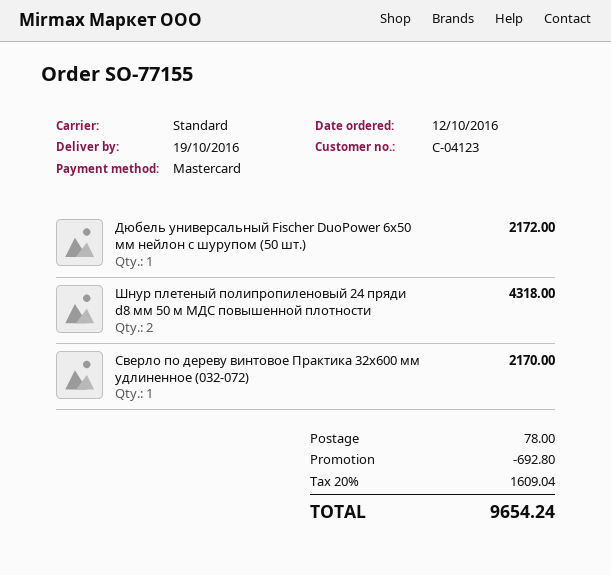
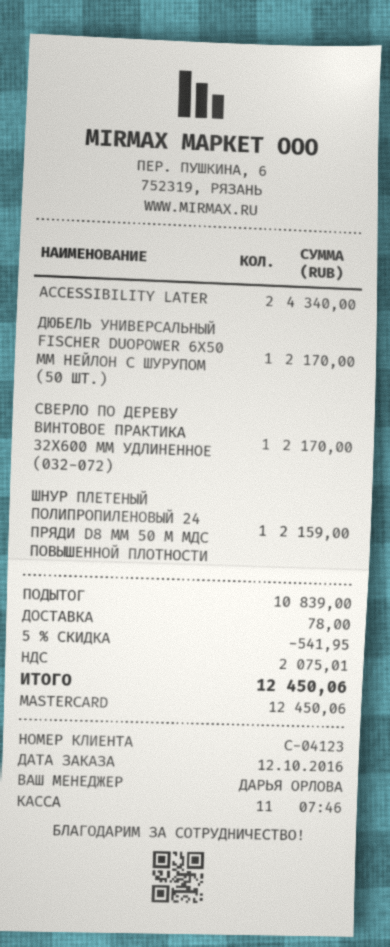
Дюбель универсальный Fischer DuoPower 6x50 мм нейлон с шурупом (50 шт.): 1 for 2172.00 -> 1 for 2170.00
Шнур плетеный полипропиленовый 24 пряди d8 мм 50 м МДС повышенной плотности: 2 for 4318.00 -> 1 for 2159.00
ACCESSIBILITY LATER: none -> 2 for 4340.00
discount: 692.80 -> 541.95
tax: 1609.04 -> 2075.01
total: 9654.24 -> 12450.06

